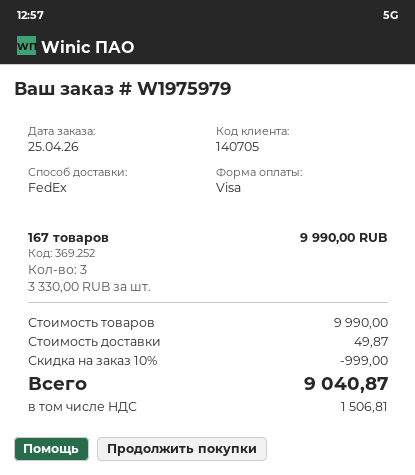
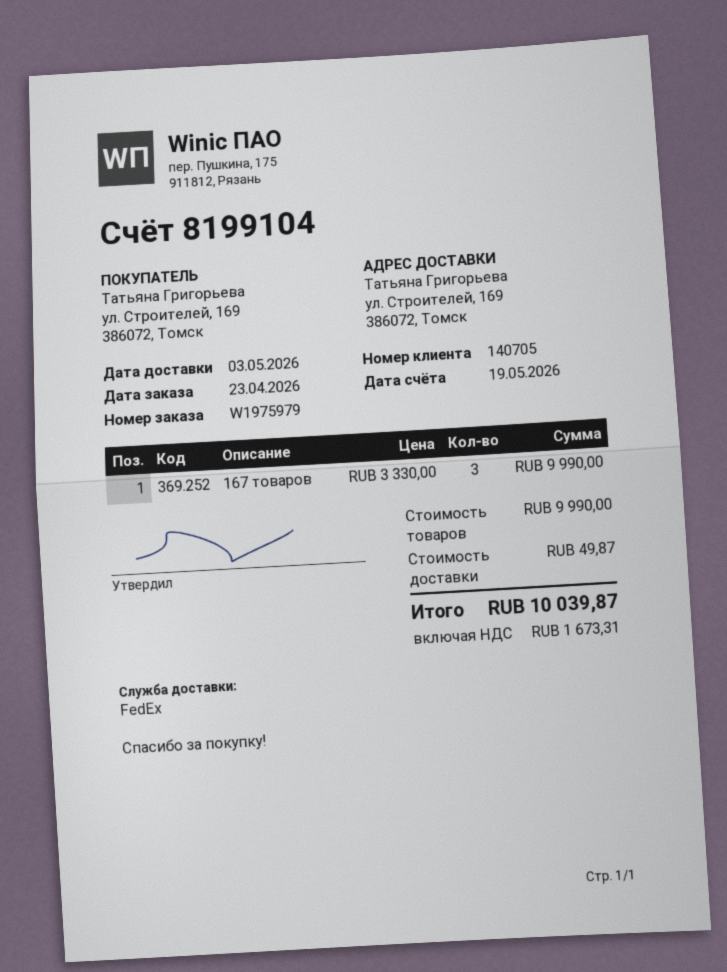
order date: 2026-04-25 -> 2026-04-23
discount: 10% = 999.00 -> none
tax: 1506.81 -> 1673.31
total: 9040.87 -> 10039.87

